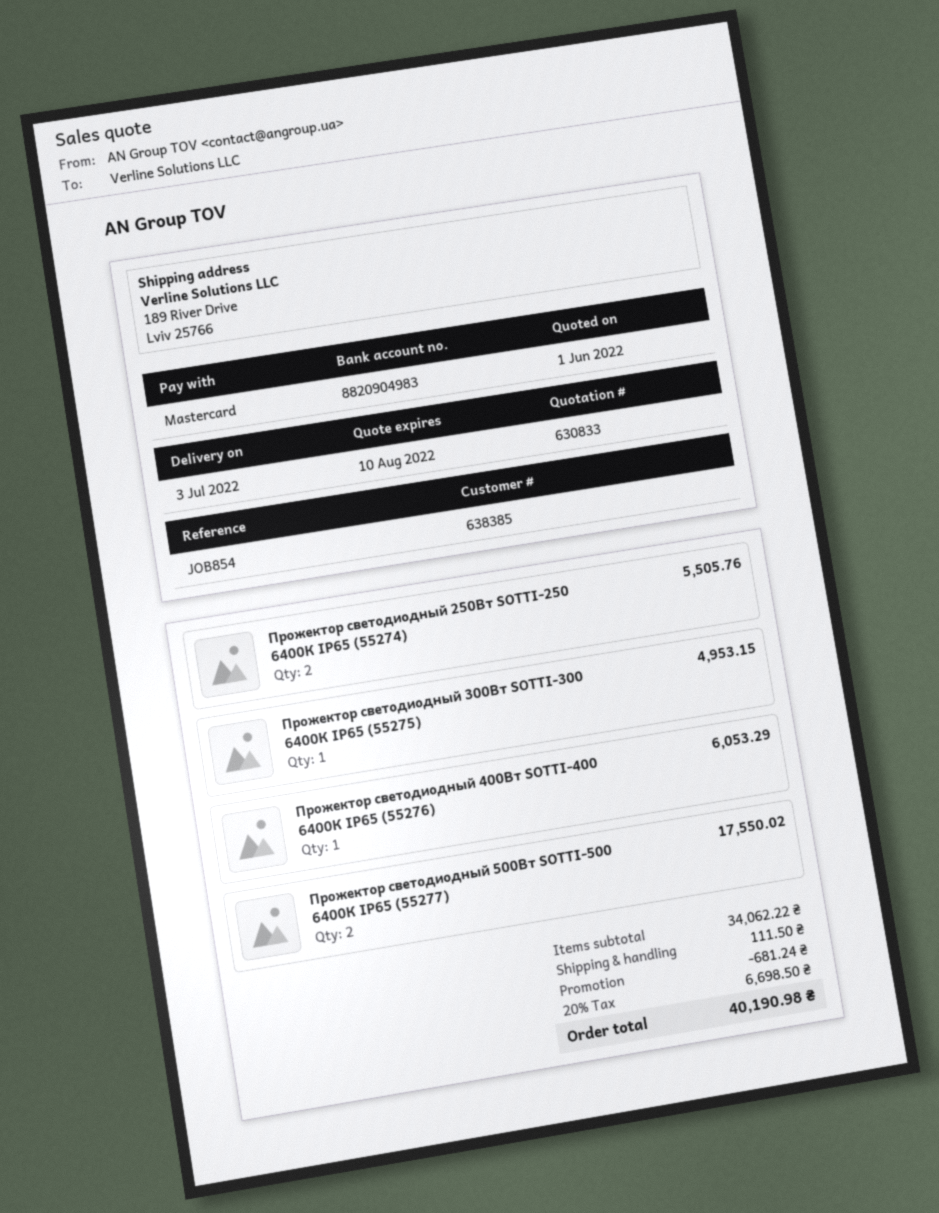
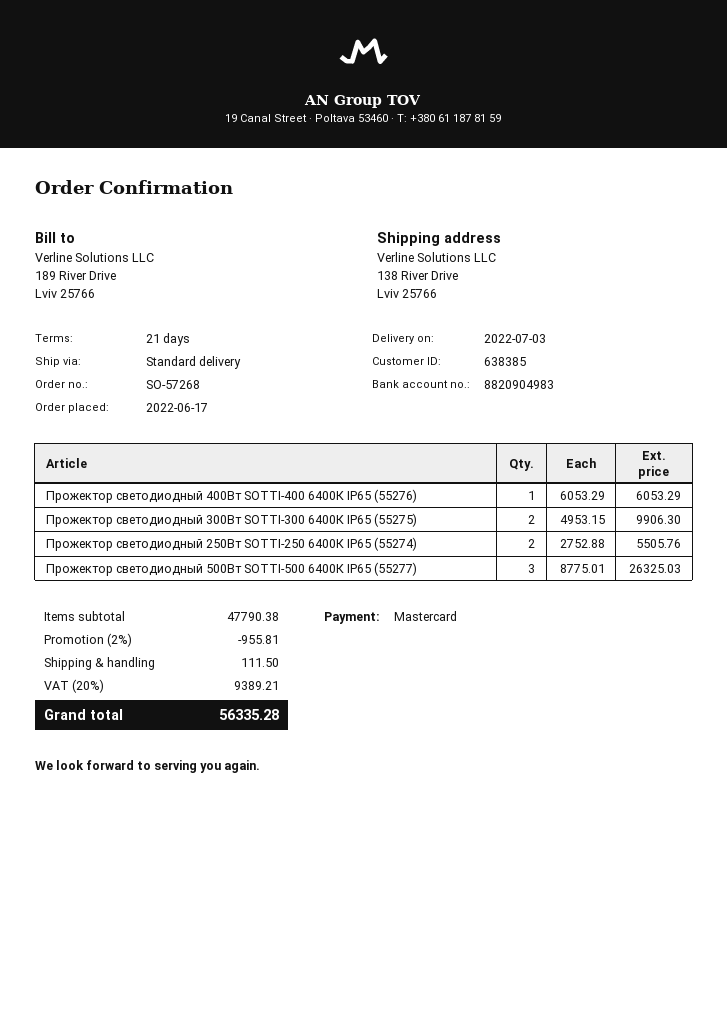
ship to: 189 River Drive, Lviv 25766 -> 138 River Drive, Lviv 25766
Прожектор светодиодный 300Вт SOTTI-300 6400К IP65 (55275): 1 for 4953.15 -> 2 for 9906.30
Прожектор светодиодный 500Вт SOTTI-500 6400К IP65 (55277): 2 for 17550.02 -> 3 for 26325.03
subtotal: 34062.22 -> 47790.38
discount: 681.24 -> 955.81
tax: 20% = 6698.50 -> 20% = 9389.21
total: 40190.98 -> 56335.28

